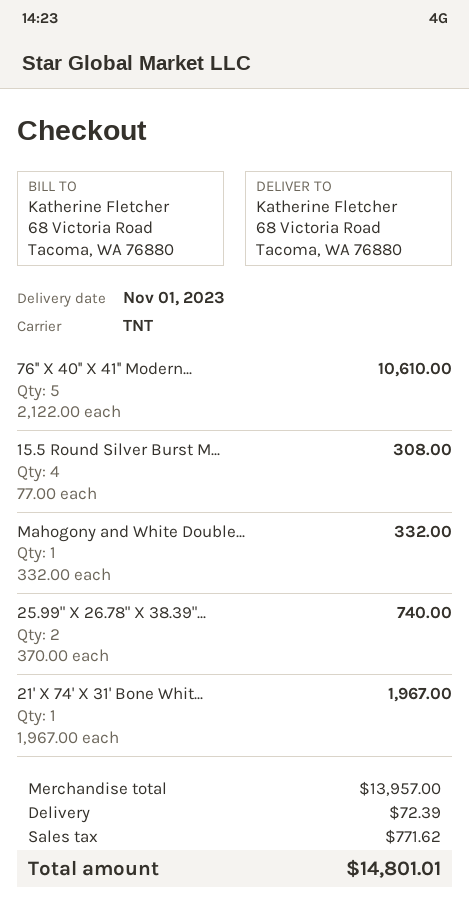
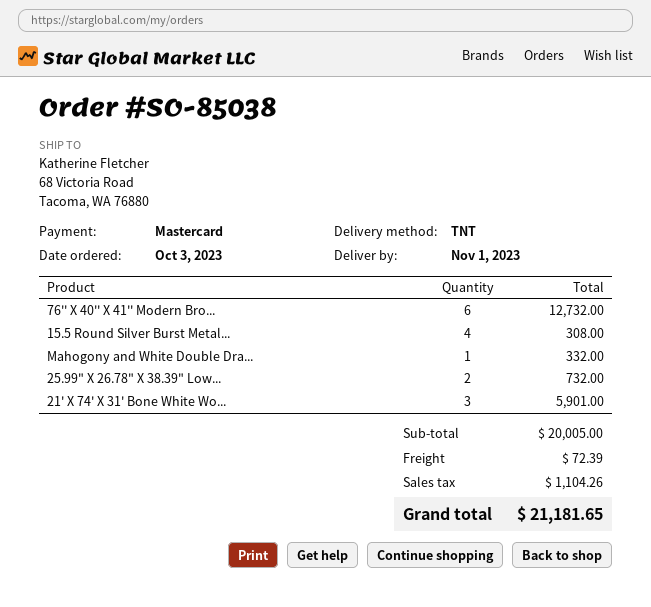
76'' X 40'' X 41'' Modern...: 5 for 10610.00 -> 6 for 12732.00
25.99" X 26.78" X 38.39"...: 2 for 740.00 -> 2 for 732.00
21' X 74' X 31' Bone Whit...: 1 for 1967.00 -> 3 for 5901.00
subtotal: 13957.00 -> 20005.00
tax: 771.62 -> 1104.26
total: 14801.01 -> 21181.65

